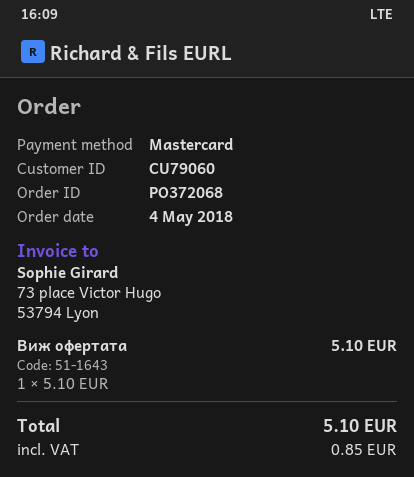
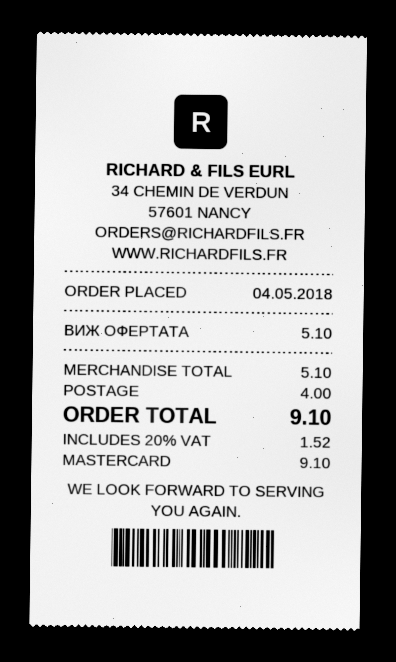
shipping: none -> 4.00
tax: 0.85 -> 1.52
total: 5.10 -> 9.10

